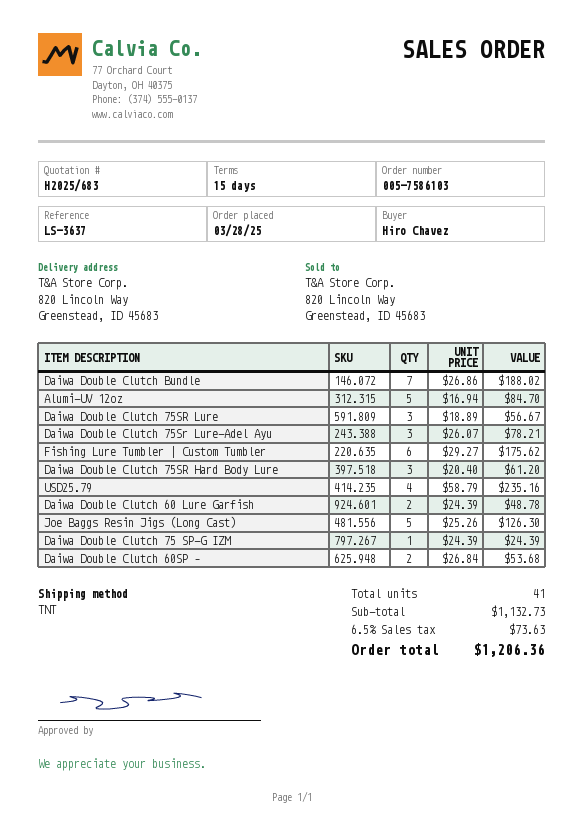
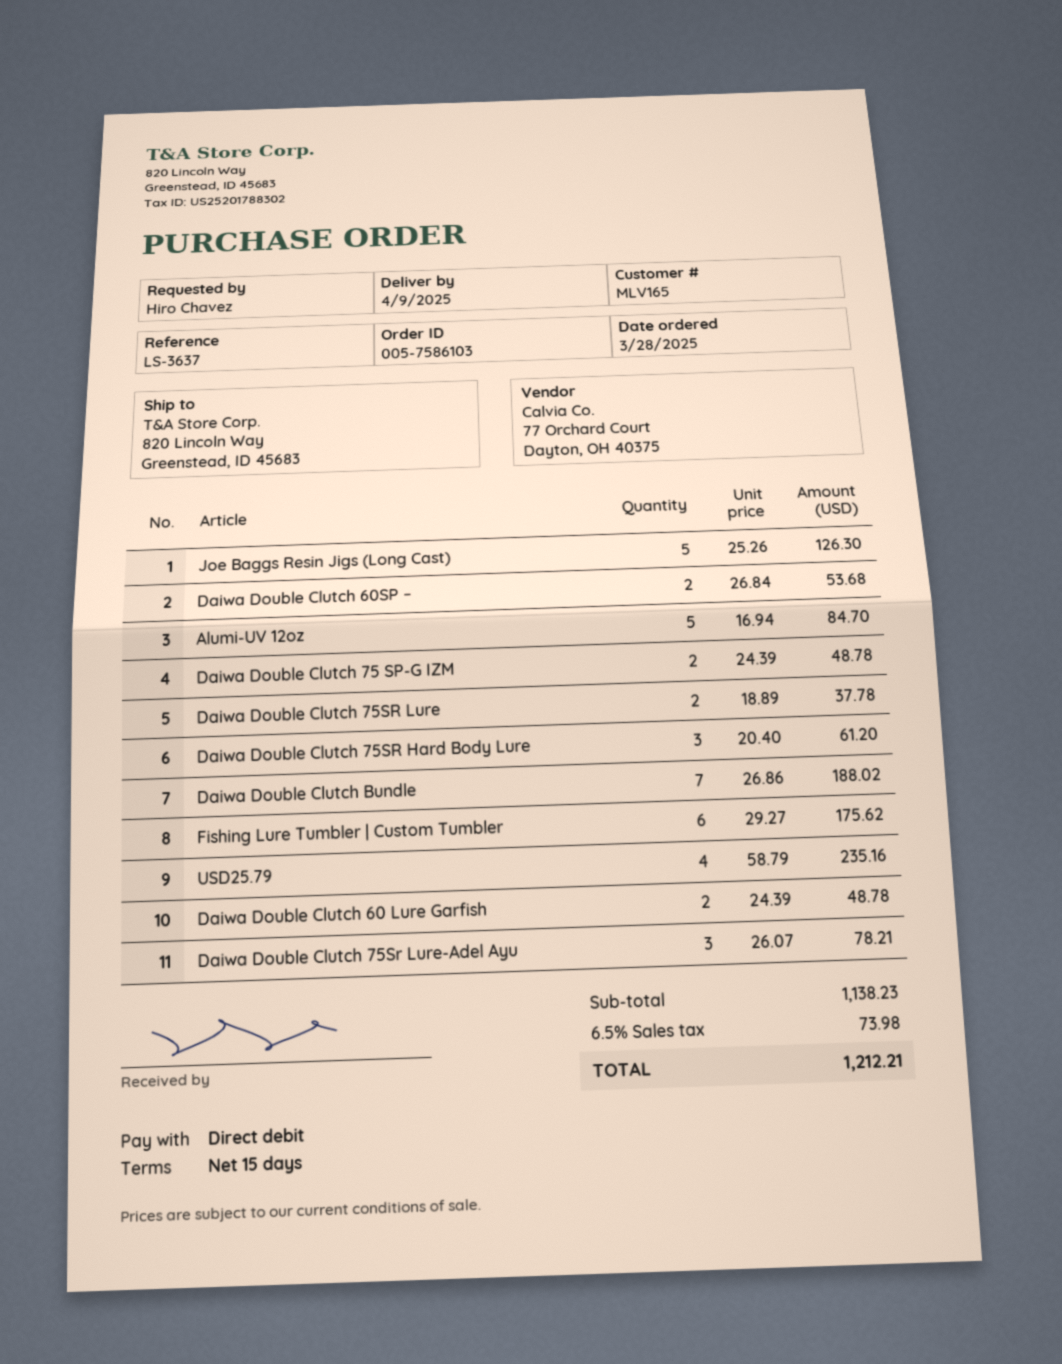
Daiwa Double Clutch 75SR Lure: 3 x 18.89 = 56.67 -> 2 x 18.89 = 37.78
Daiwa Double Clutch 75 SP-G IZM: 1 x 24.39 = 24.39 -> 2 x 24.39 = 48.78
subtotal: 1132.73 -> 1138.23
tax: 6.5% = 73.63 -> 6.5% = 73.98
total: 1206.36 -> 1212.21

